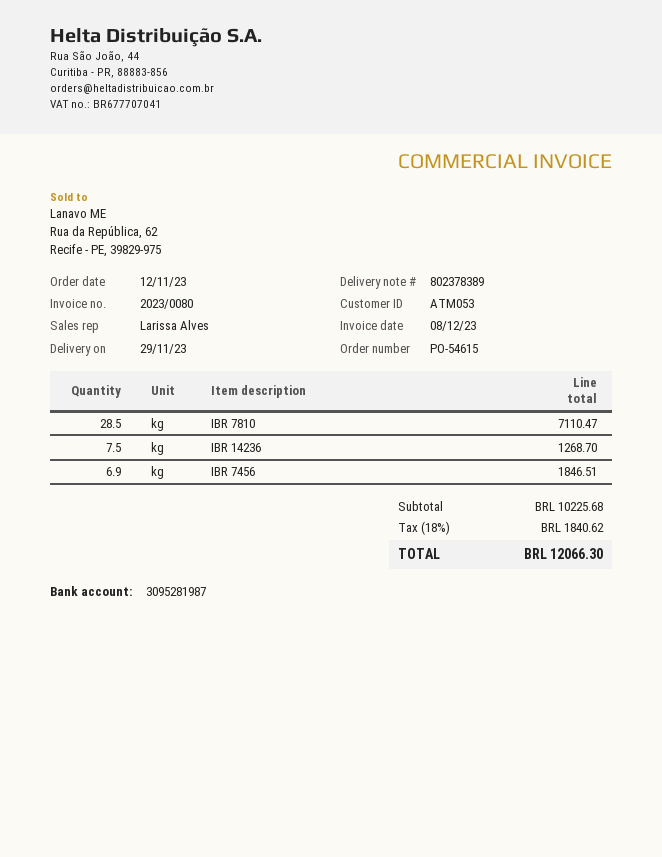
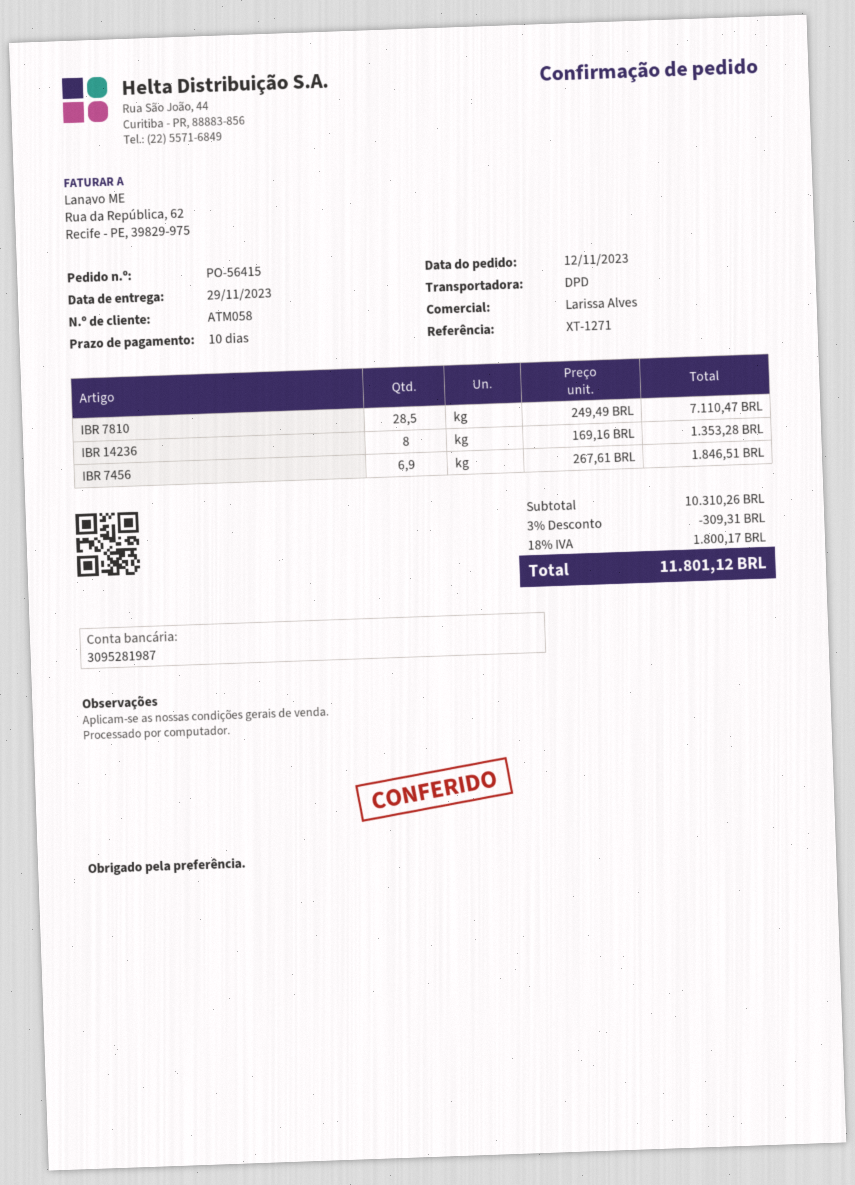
order number: PO-54615 -> PO-56415
customer number: ATM053 -> ATM058
IBR 14236: 7.5 for 1268.70 -> 8 for 1353.28
subtotal: 10225.68 -> 10310.26
discount: none -> 3% = 309.31
tax: 18% = 1840.62 -> 18% = 1800.17
total: 12066.30 -> 11801.12

